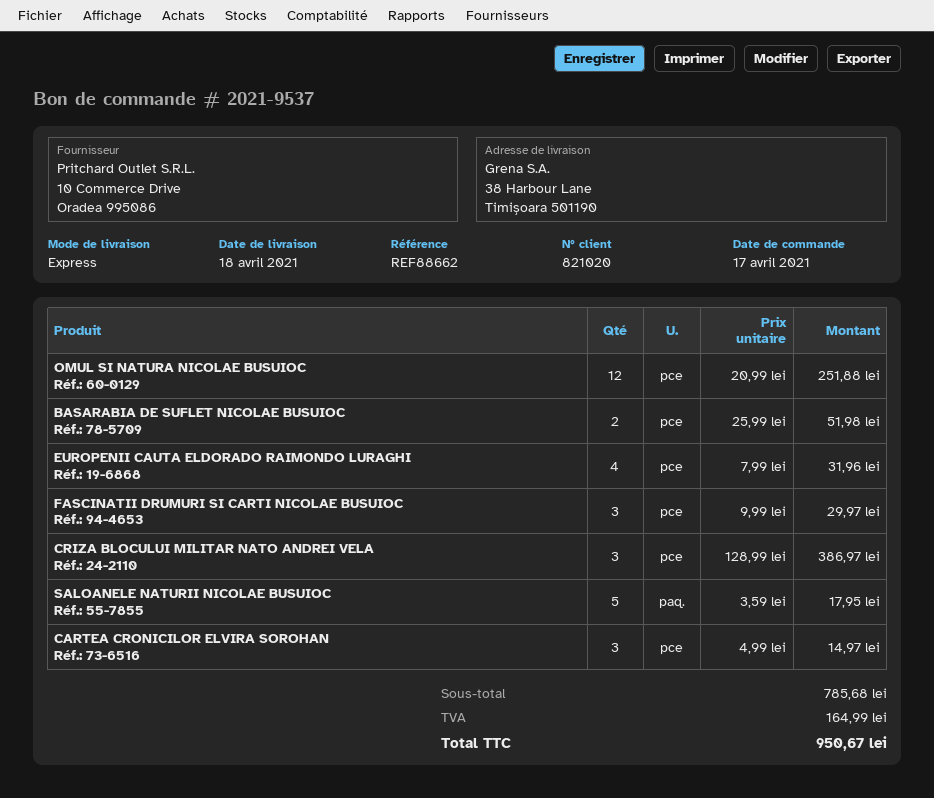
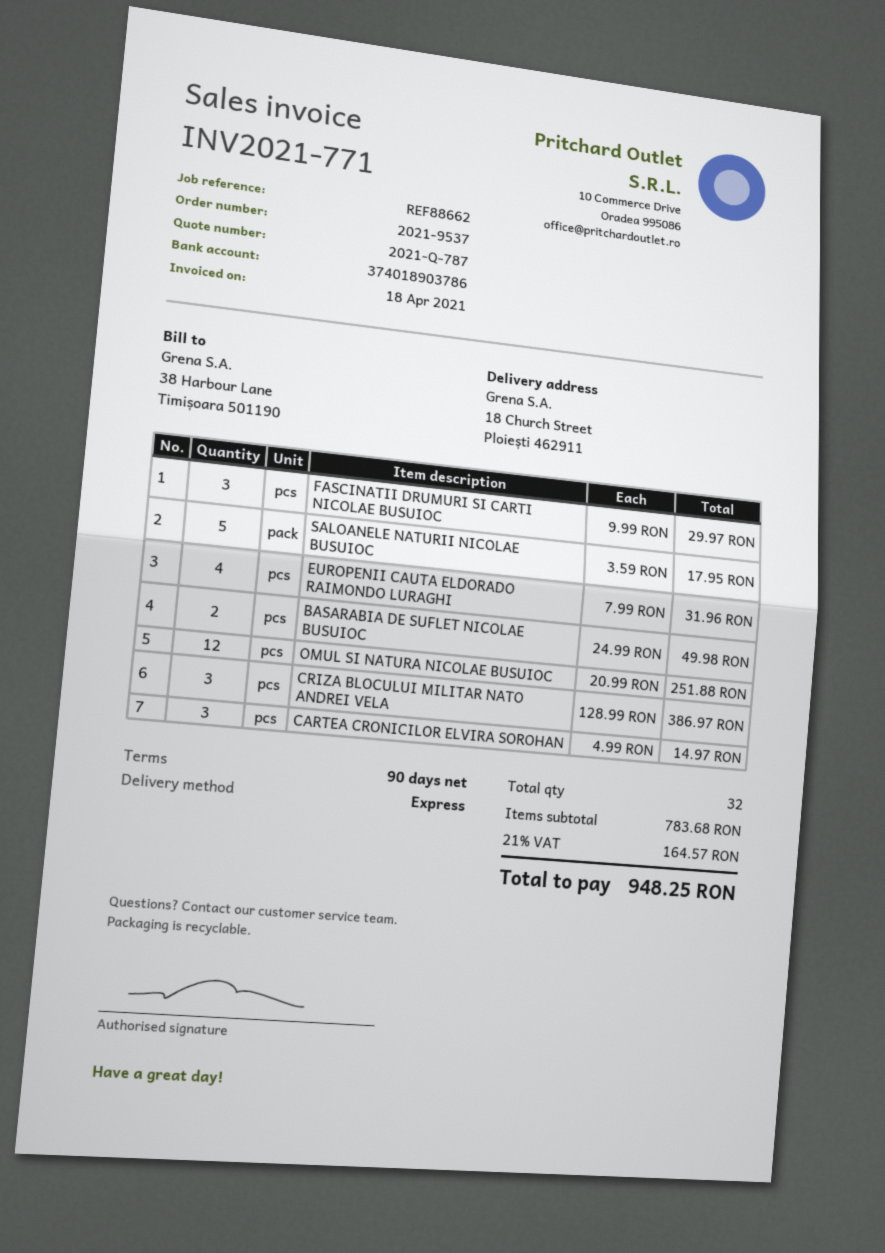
ship to: 38 Harbour Lane, Timișoara 501190 -> 18 Church Street, Ploiești 462911
BASARABIA DE SUFLET NICOLAE BUSUIOC: 2 x 25.99 = 51.98 -> 2 x 24.99 = 49.98
subtotal: 785.68 -> 783.68
tax: 164.99 -> 164.57
total: 950.67 -> 948.25

